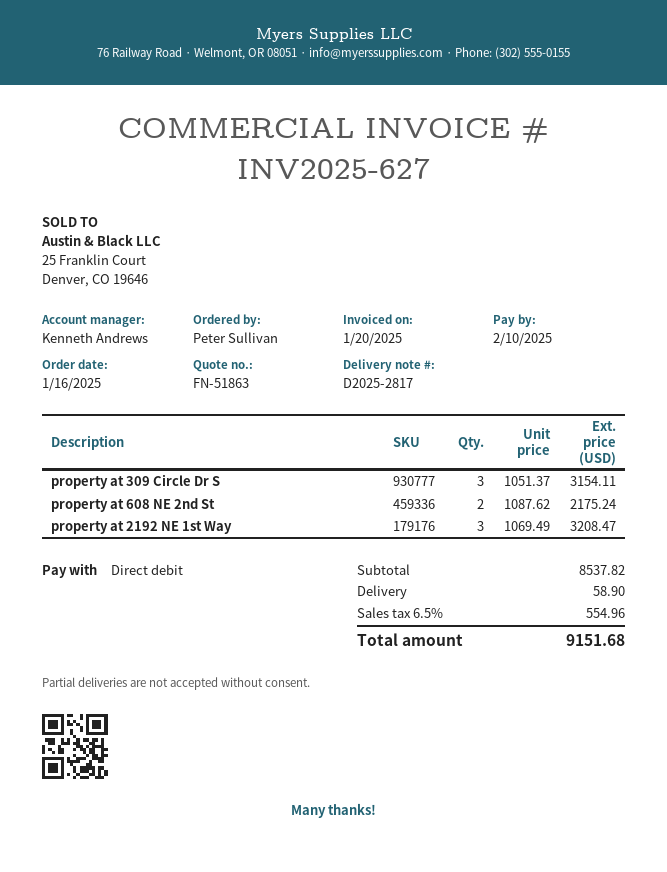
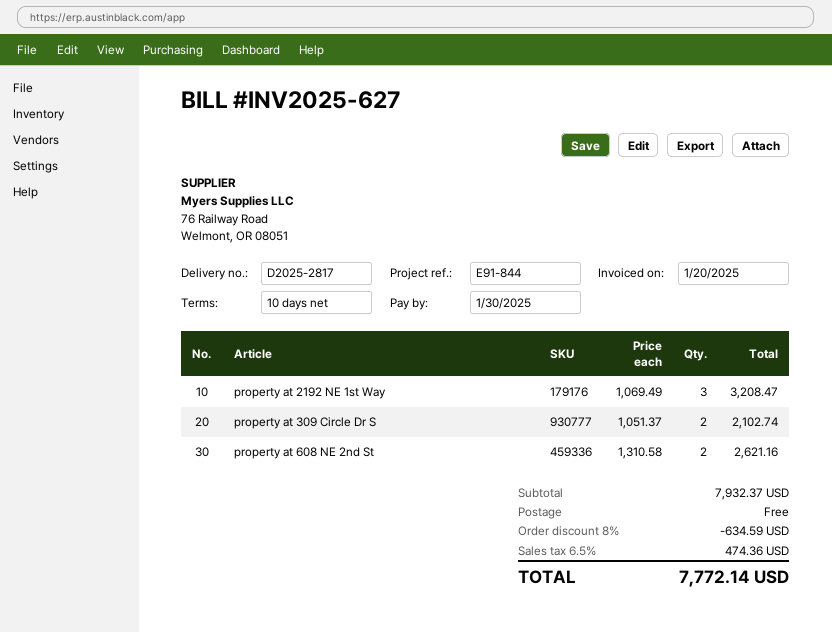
due date: 2025-02-10 -> 2025-01-30
property at 309 Circle Dr S: 3 x 1051.37 = 3154.11 -> 2 x 1051.37 = 2102.74
property at 608 NE 2nd St: 2 x 1087.62 = 2175.24 -> 2 x 1310.58 = 2621.16
subtotal: 8537.82 -> 7932.37
discount: none -> 8% = 634.59
shipping: 58.90 -> 0.00
tax: 6.5% = 554.96 -> 6.5% = 474.36
total: 9151.68 -> 7772.14

